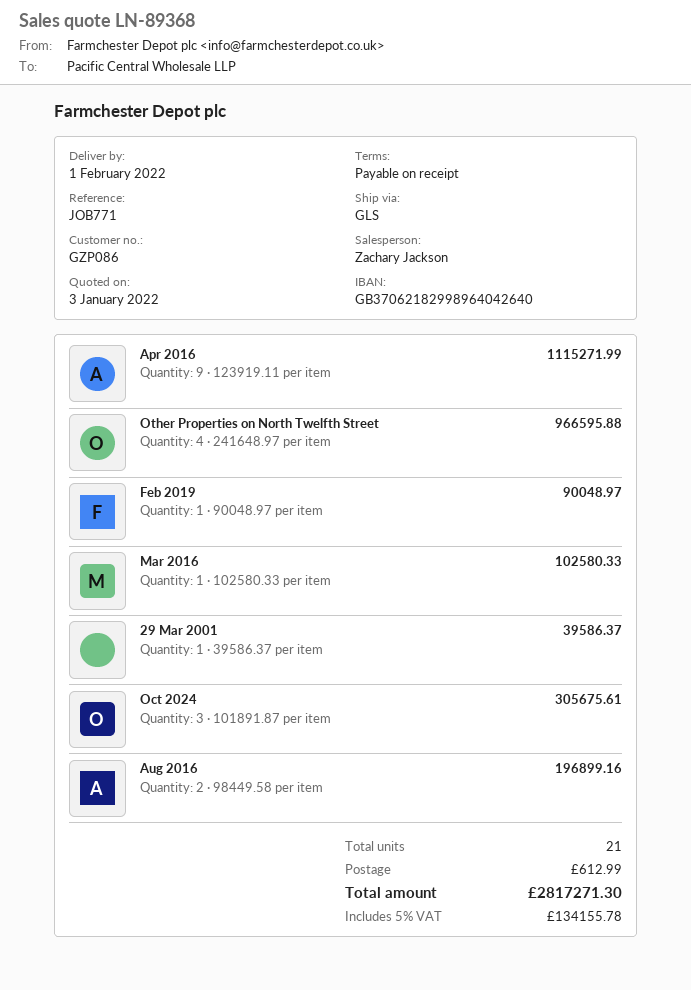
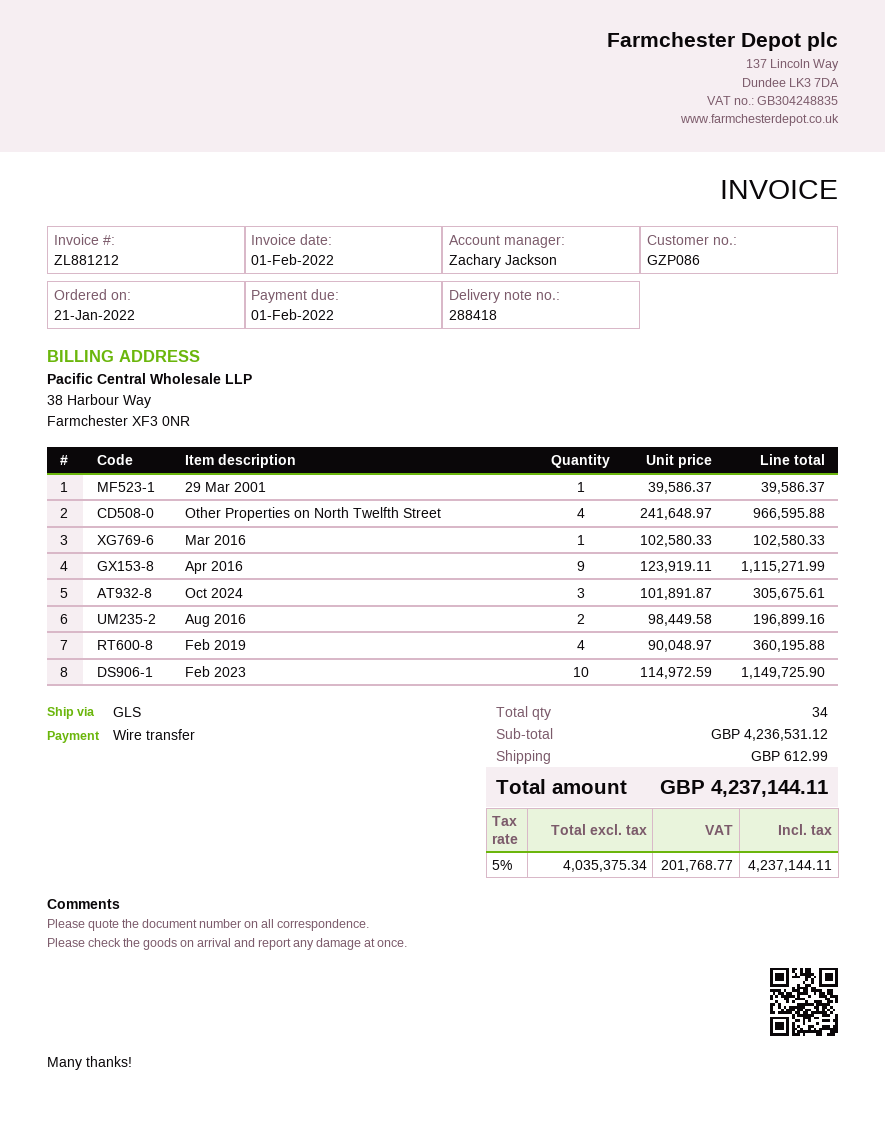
Feb 2019: 1 x 90048.97 = 90048.97 -> 4 x 90048.97 = 360195.88
Feb 2023: none -> 10 x 114972.59 = 1149725.90
total quantity: 21 -> 34
tax: 5% = 134155.78 -> 5% = 201768.77
total: 2817271.30 -> 4237144.11

